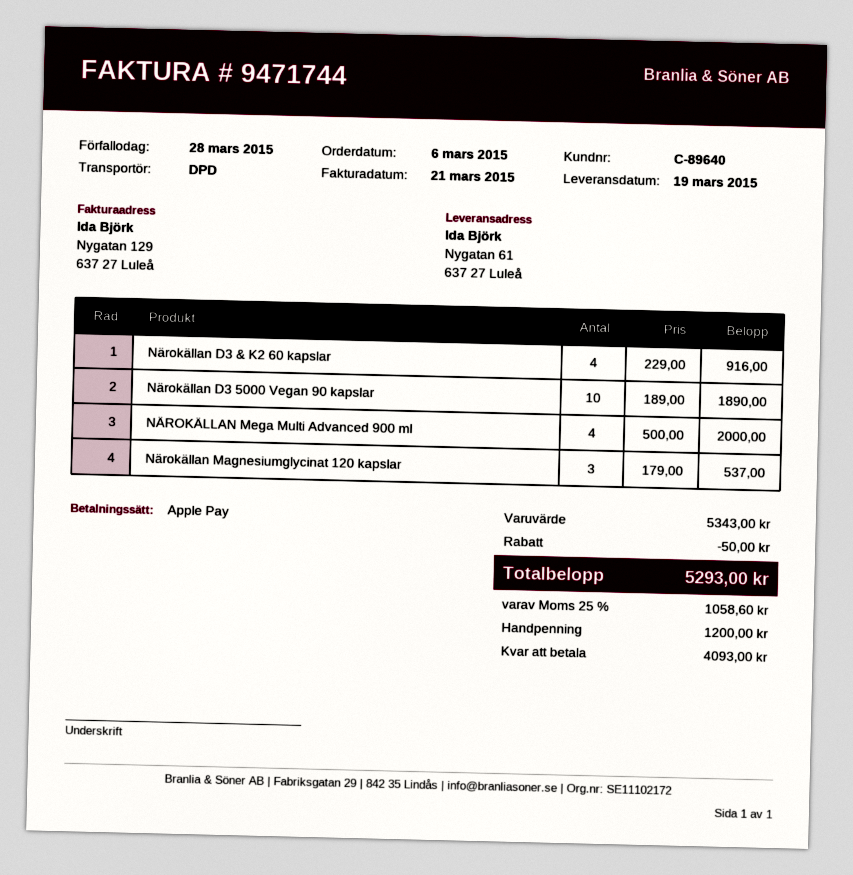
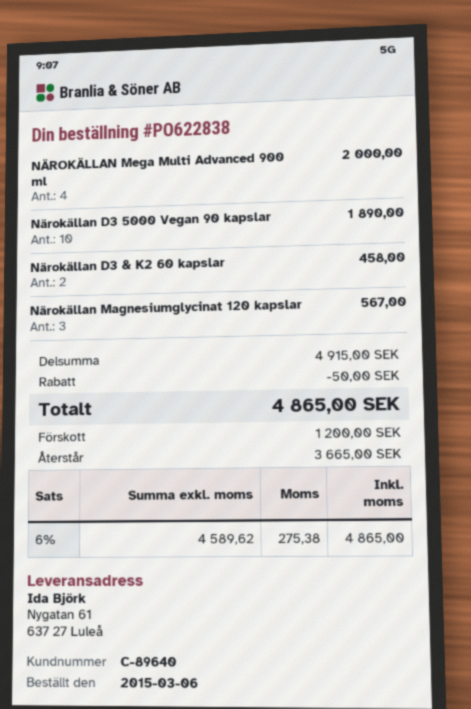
Närokällan D3 & K2 60 kapslar: 4 for 916.00 -> 2 for 458.00
Närokällan Magnesiumglycinat 120 kapslar: 3 for 537.00 -> 3 for 567.00
subtotal: 5343.00 -> 4915.00
tax: 25% = 1058.60 -> 6% = 275.38
total: 5293.00 -> 4865.00
balance: 4093.00 -> 3665.00

